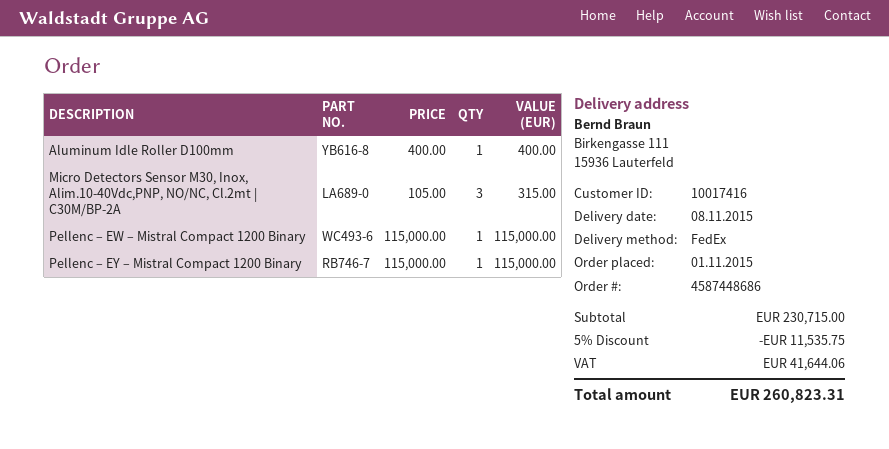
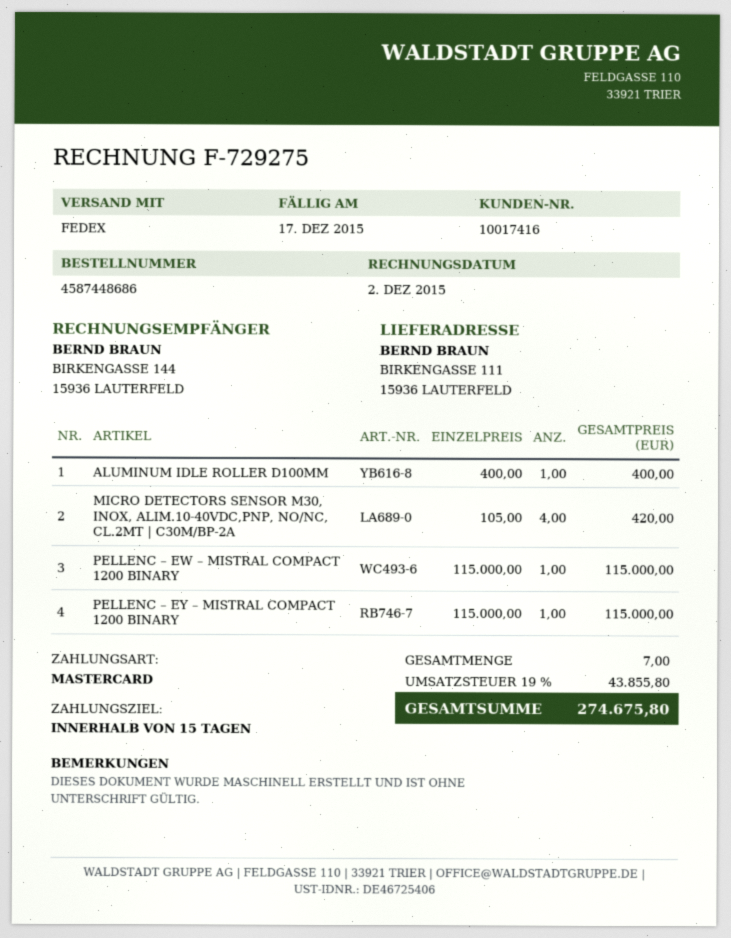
Micro Detectors Sensor M30, Inox, Alim.10-40Vdc,PNP, NO/NC, Cl.2mt | C30M/BP-2A: 3 x 105.00 = 315.00 -> 4 x 105.00 = 420.00
discount: 5% = 11535.75 -> none
tax: 41644.06 -> 43855.80
total: 260823.31 -> 274675.80

